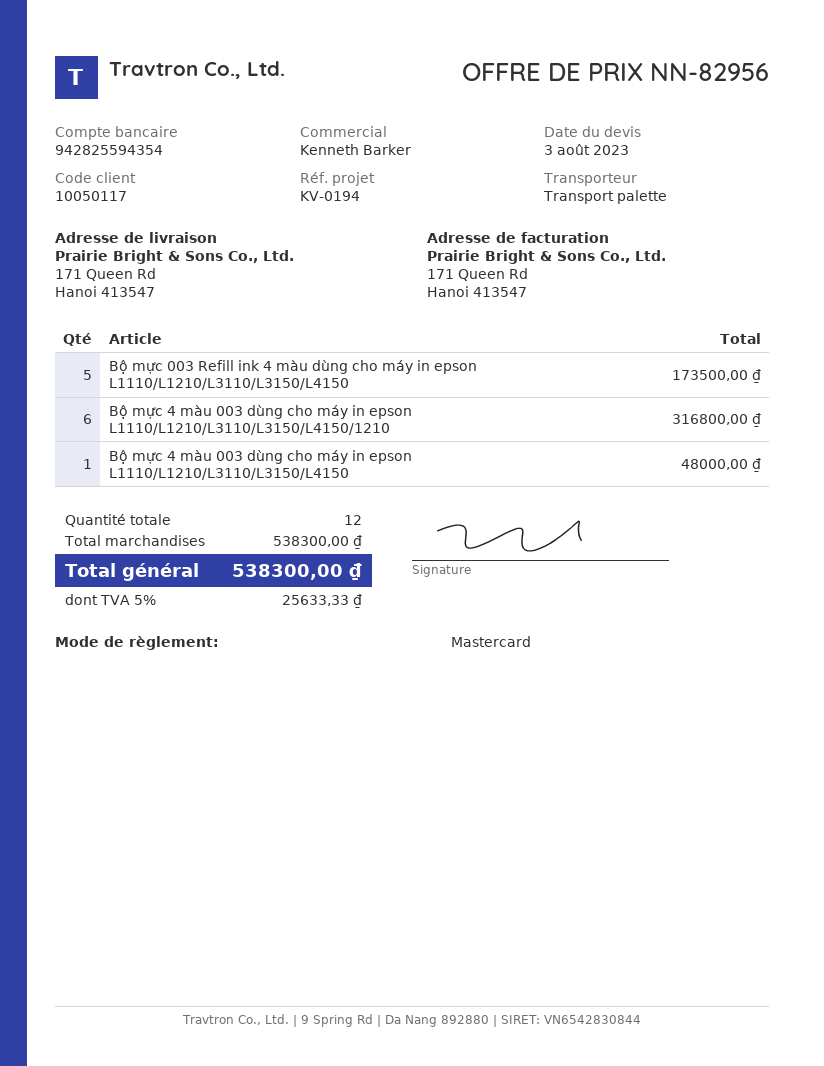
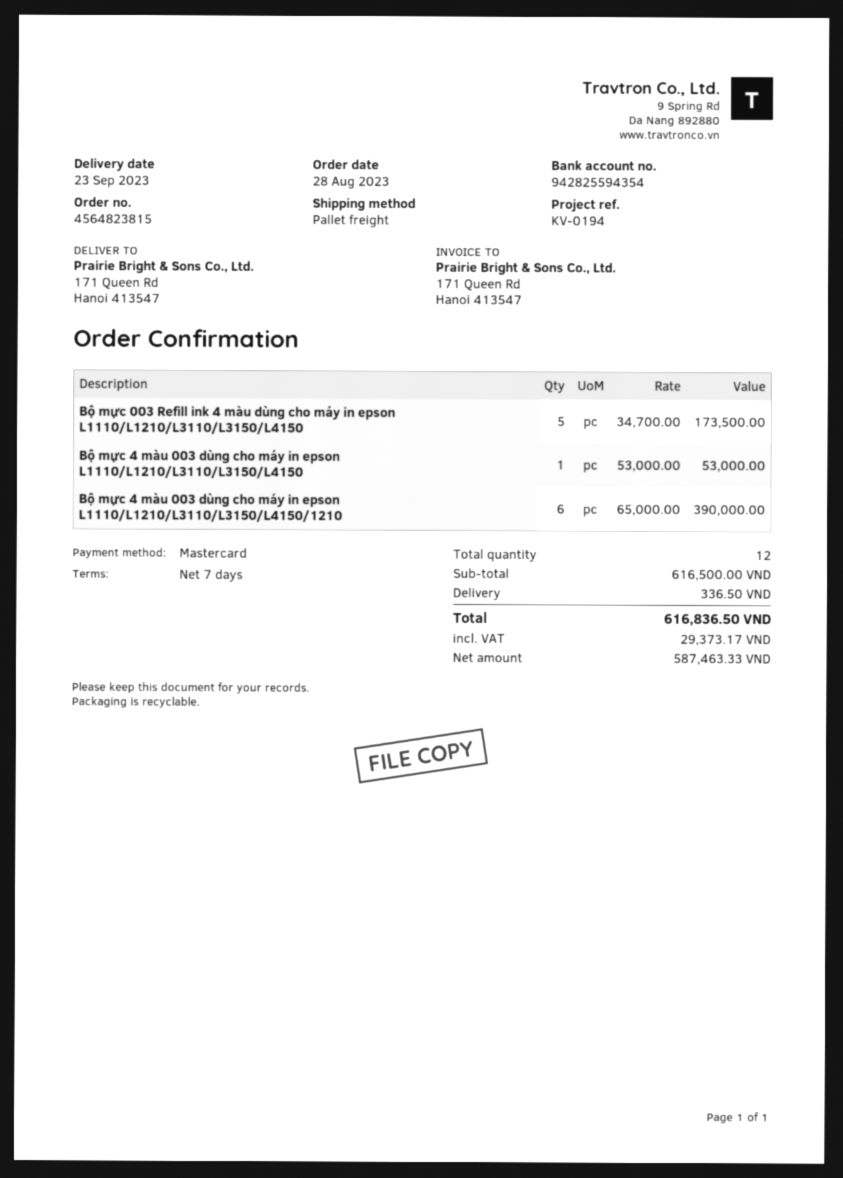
Bộ mực 4 màu 003 dùng cho máy in epson L1110/L1210/L3110/L3150/L4150/1210: 6 for 316800.00 -> 6 for 390000.00
Bộ mực 4 màu 003 dùng cho máy in epson L1110/L1210/L3110/L3150/L4150: 1 for 48000.00 -> 1 for 53000.00
subtotal: 538300.00 -> 616500.00
shipping: none -> 336.50
tax: 25633.33 -> 29373.17
total: 538300.00 -> 616836.50

